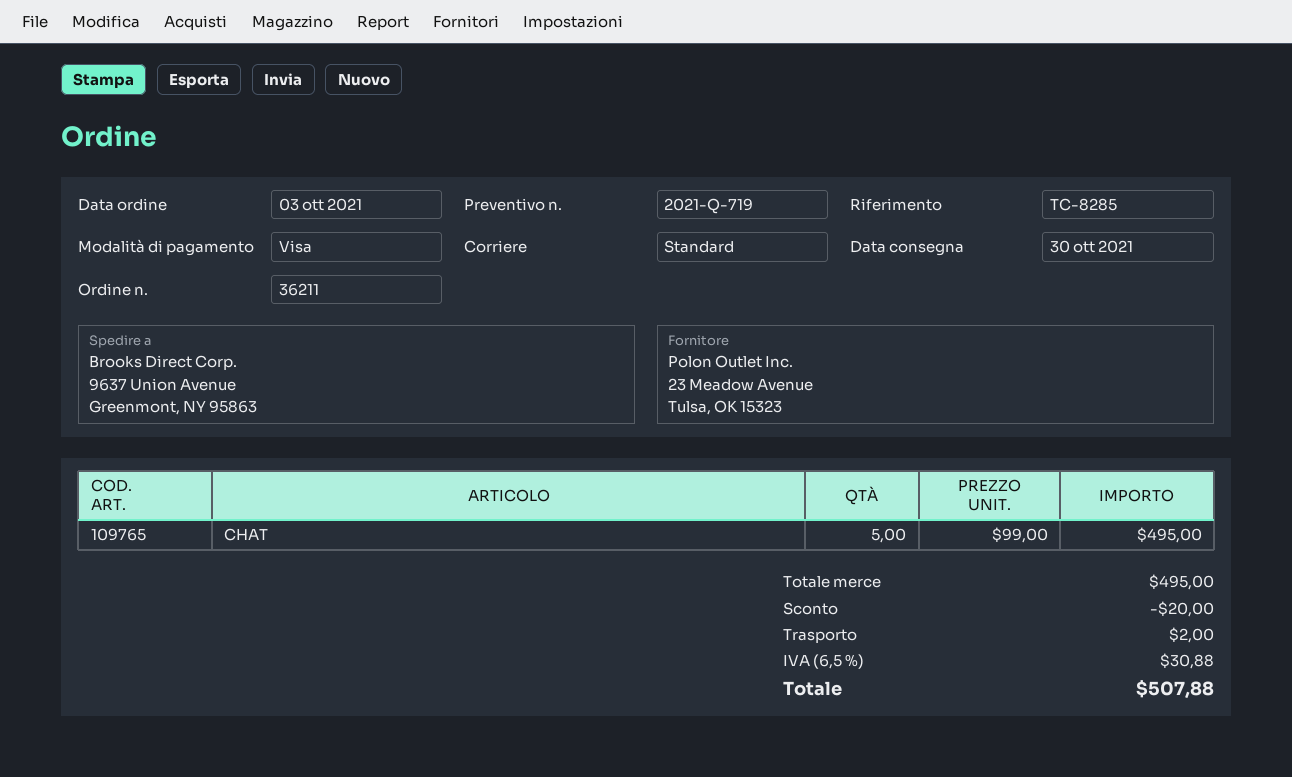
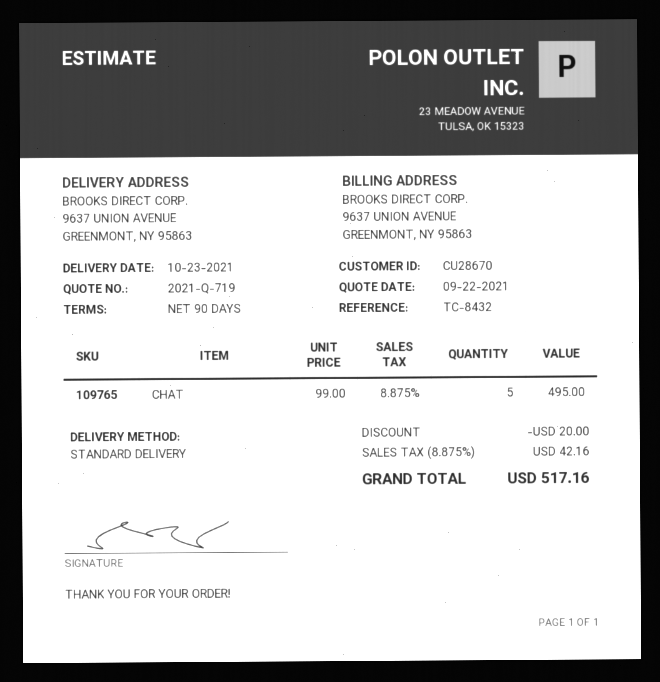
delivery date: 2021-10-30 -> 2021-10-23
reference: TC-8285 -> TC-8432
shipping: 2.00 -> none
tax: 6.5% = 30.88 -> 8.875% = 42.16
total: 507.88 -> 517.16

